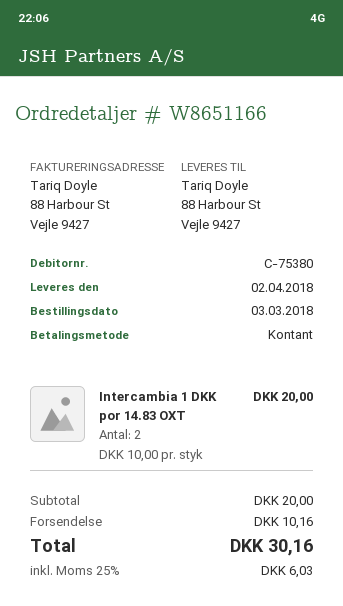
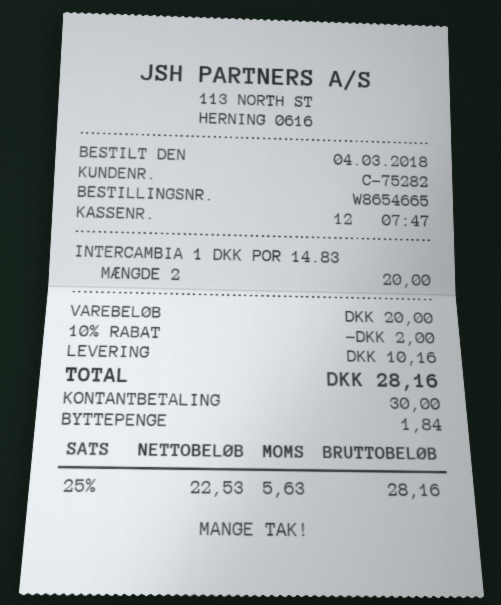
order number: W8651166 -> W8654665
order date: 2018-03-03 -> 2018-03-04
customer number: C-75380 -> C-75282
discount: none -> 10% = 2.00
tax: 25% = 6.03 -> 25% = 5.63
total: 30.16 -> 28.16

